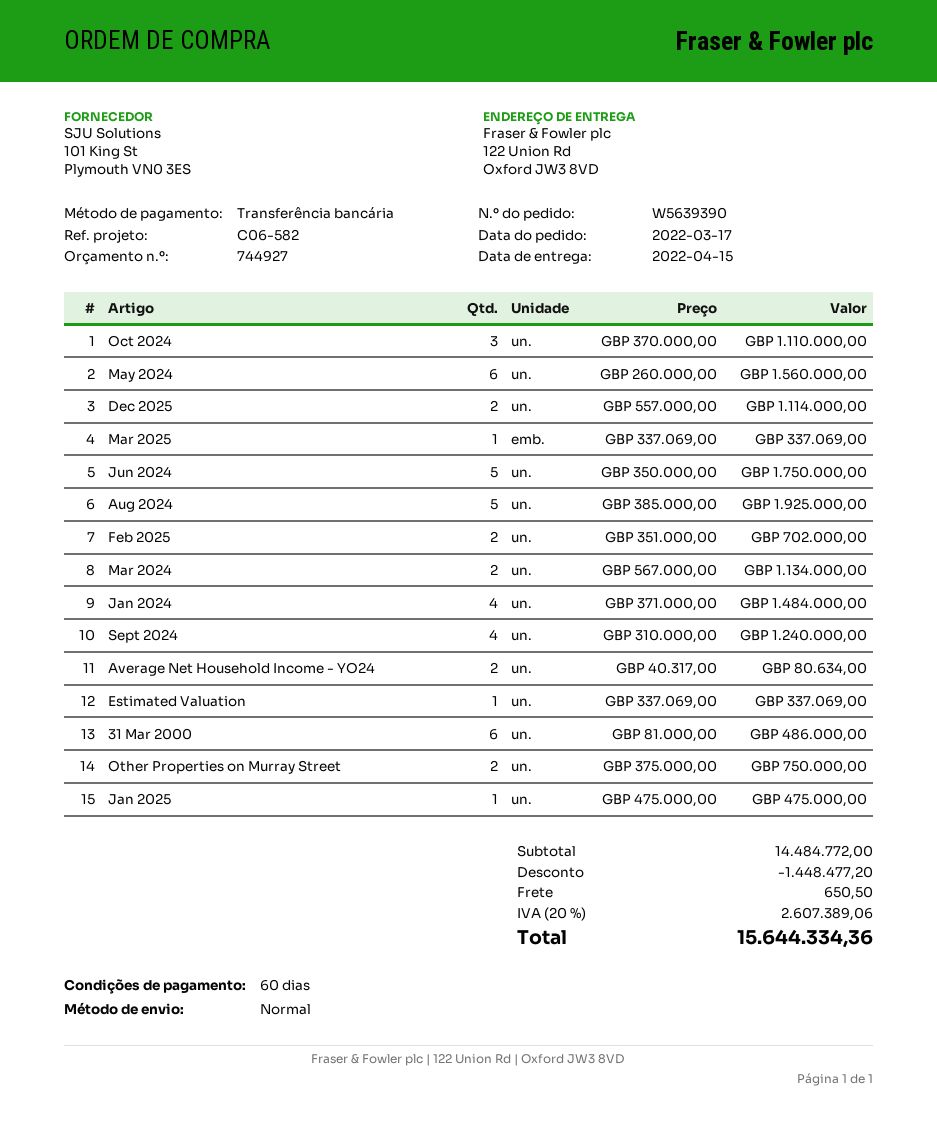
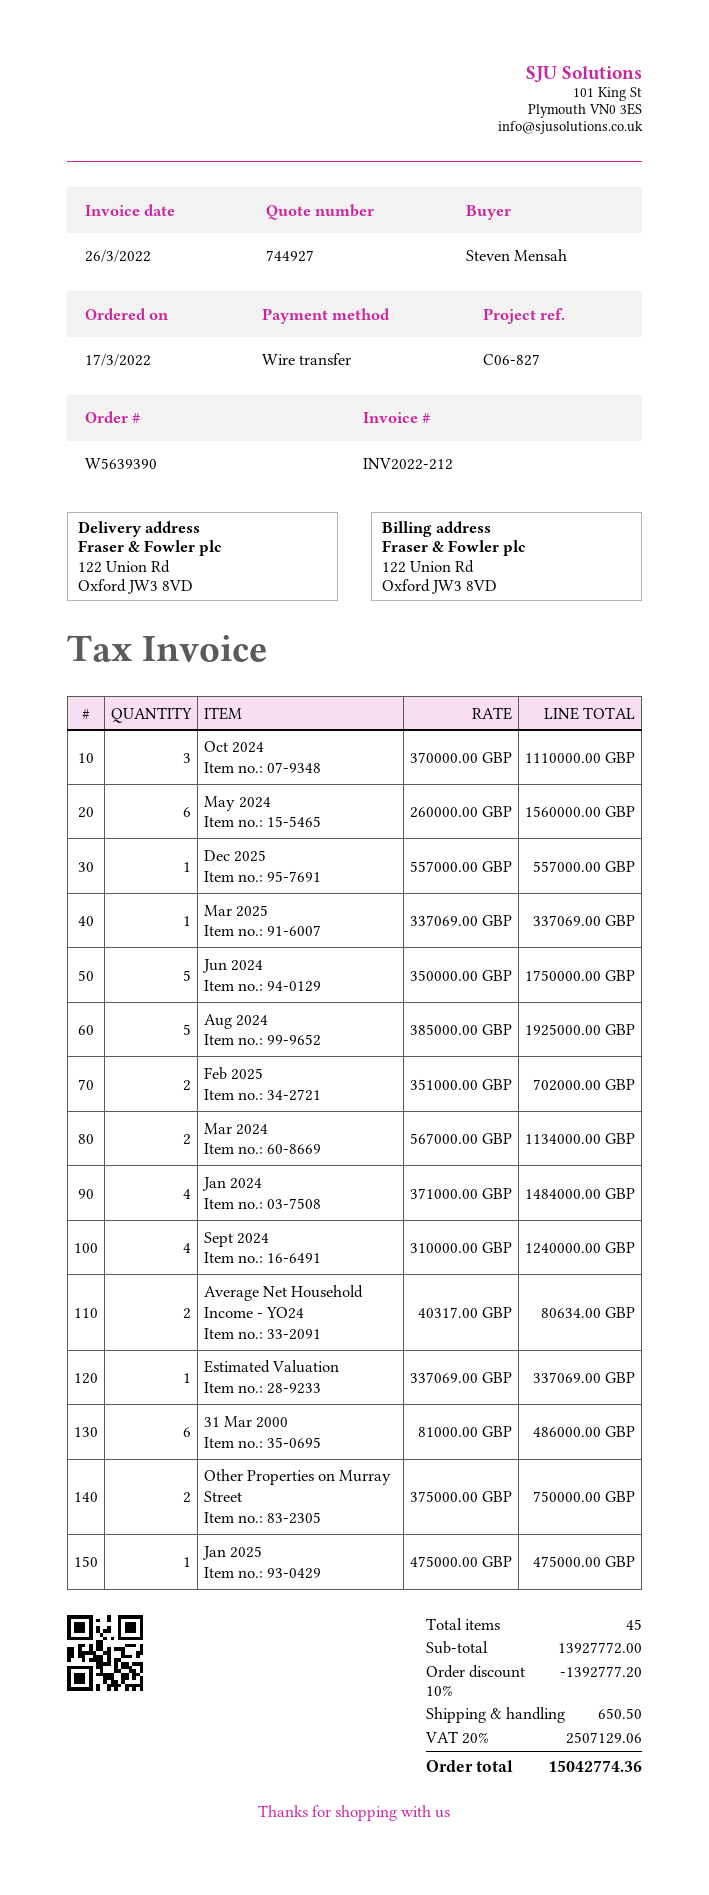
reference: C06-582 -> C06-827
Dec 2025: 2 x 557000.00 = 1114000.00 -> 1 x 557000.00 = 557000.00
subtotal: 14484772.00 -> 13927772.00
discount: 1448477.20 -> 1392777.20
tax: 20% = 2607389.06 -> 20% = 2507129.06
total: 15644334.36 -> 15042774.36

